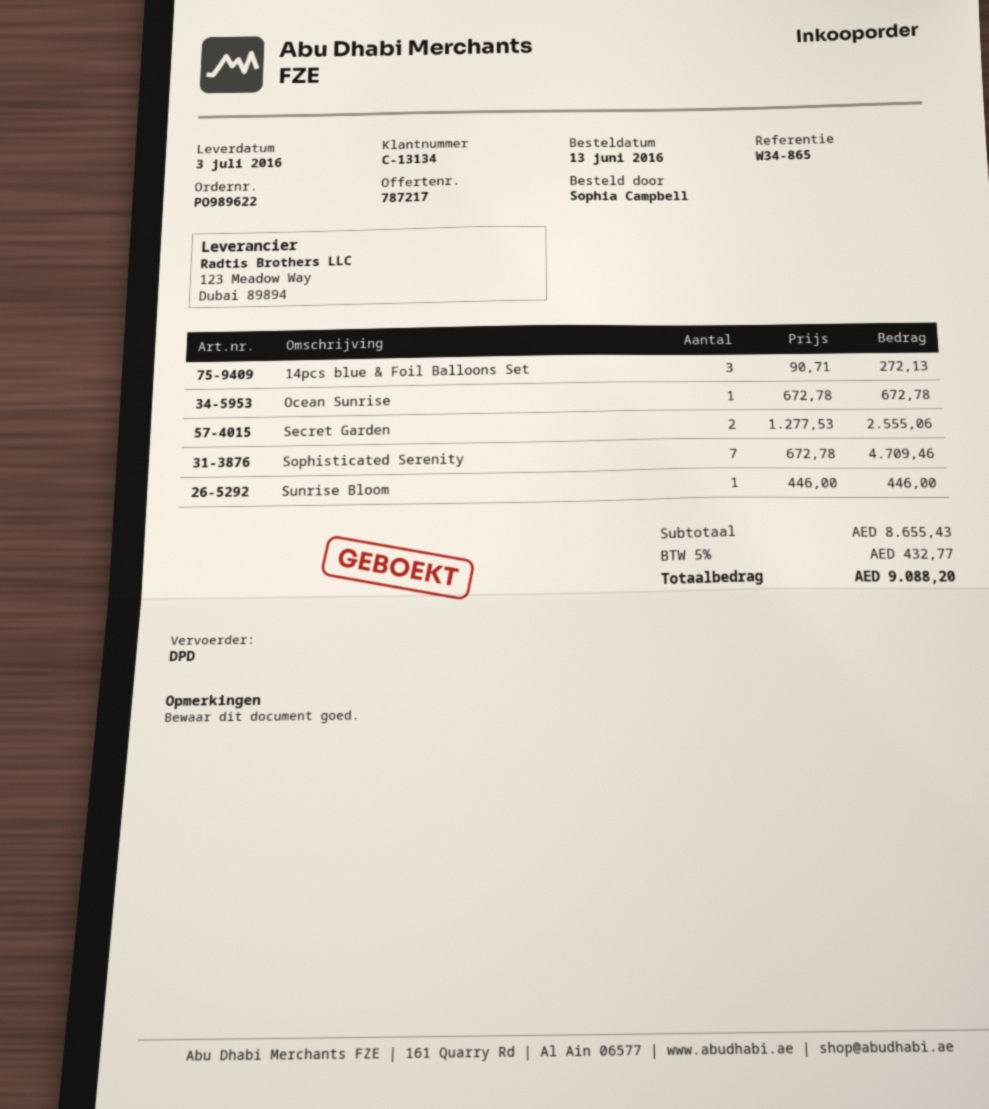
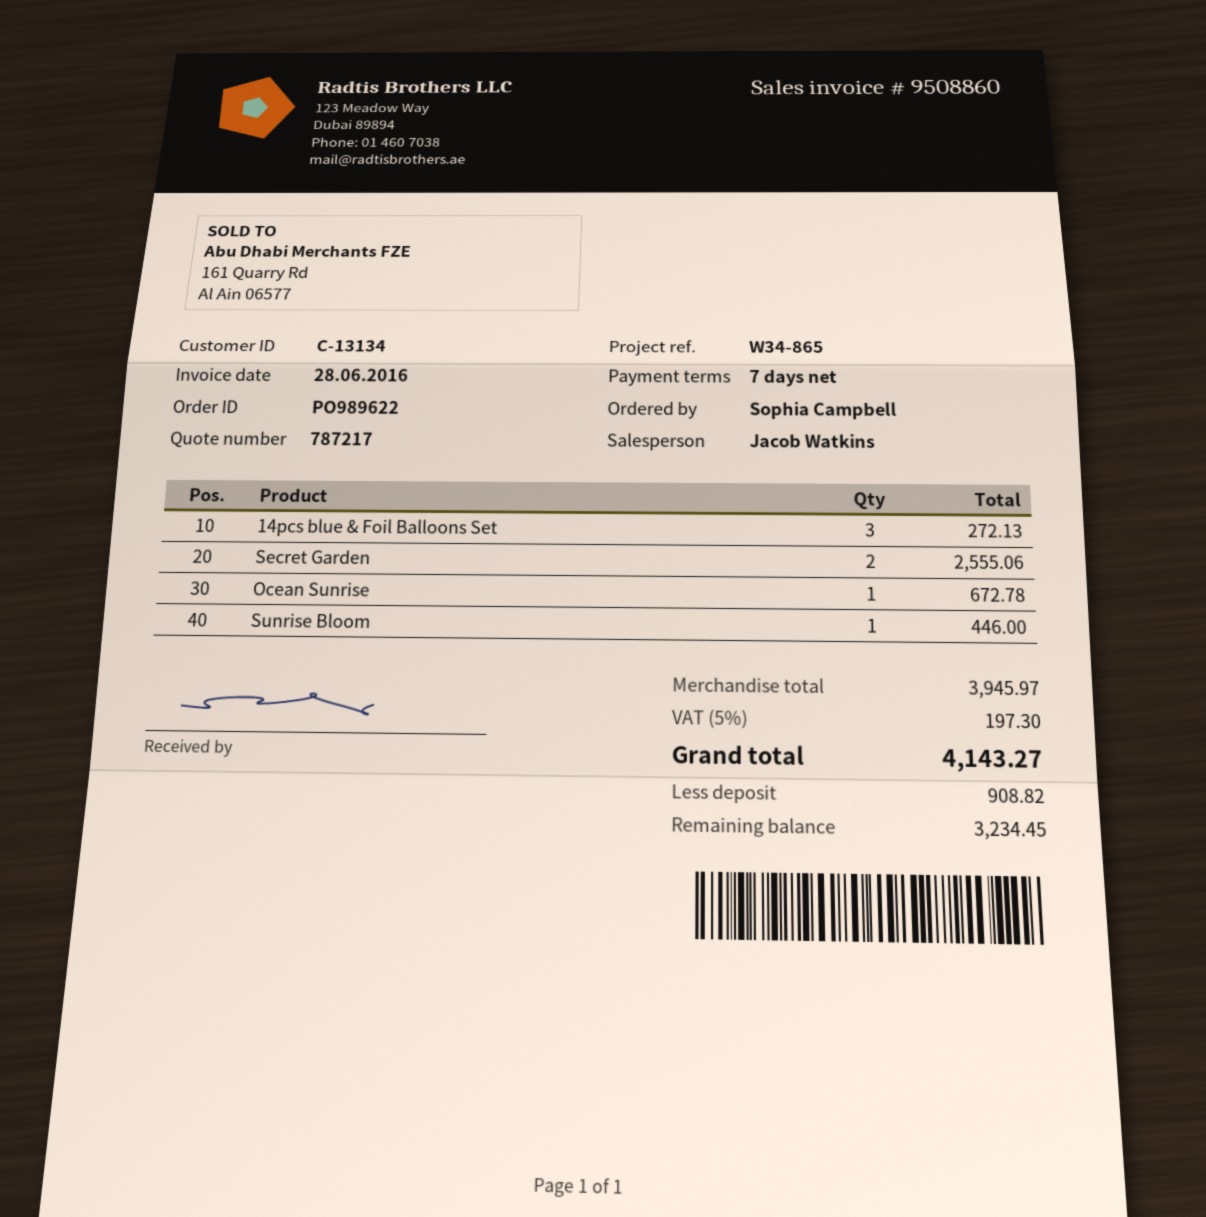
Sophisticated Serenity: 7 for 4709.46 -> none
subtotal: 8655.43 -> 3945.97
tax: 5% = 432.77 -> 5% = 197.30
total: 9088.20 -> 4143.27

